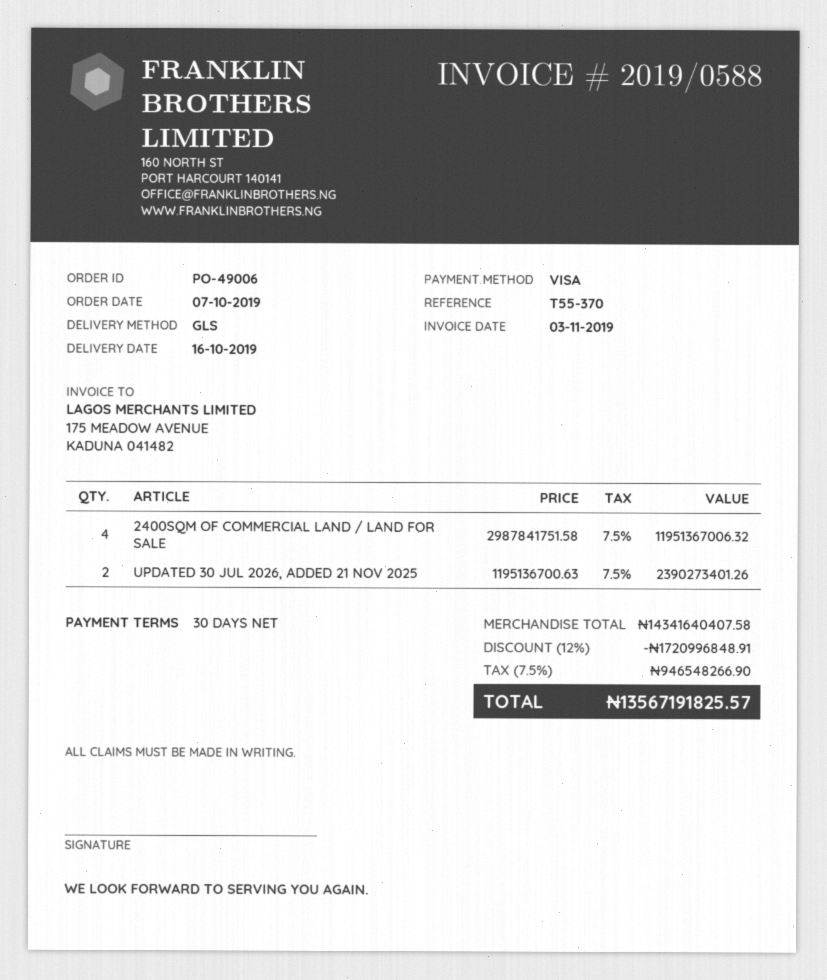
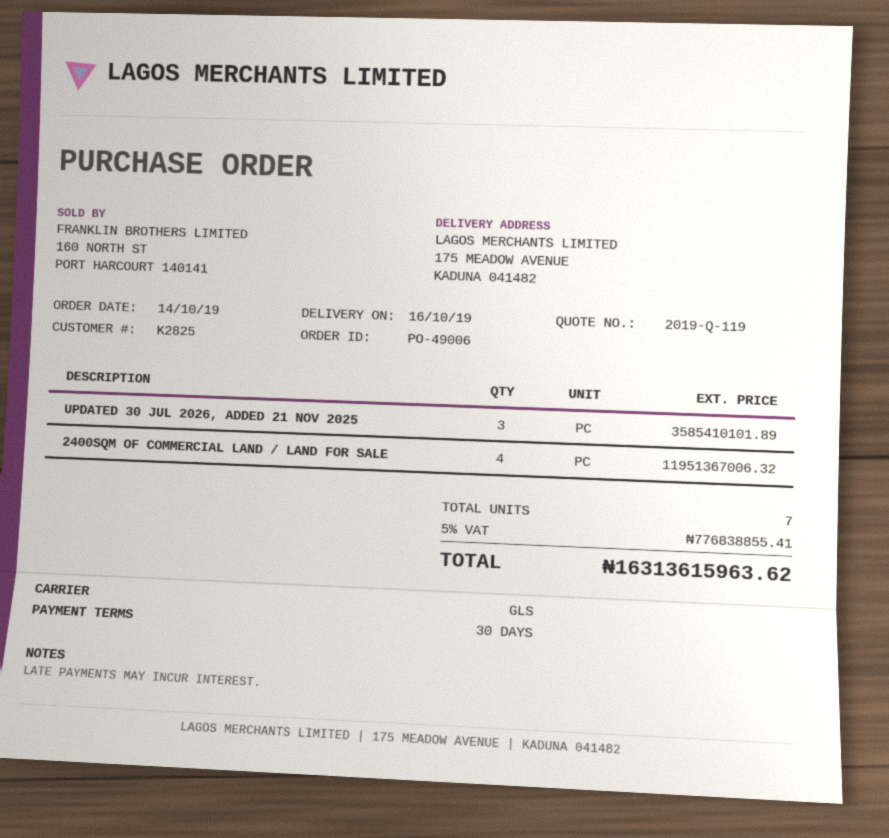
order date: 2019-10-07 -> 2019-10-14
UPDATED 30 JUL 2026, ADDED 21 NOV 2025: 2 for 2390273401.26 -> 3 for 3585410101.89
discount: 12% = 1720996848.91 -> none
tax: 7.5% = 946548266.90 -> 5% = 776838855.41
total: 13567191825.57 -> 16313615963.62

